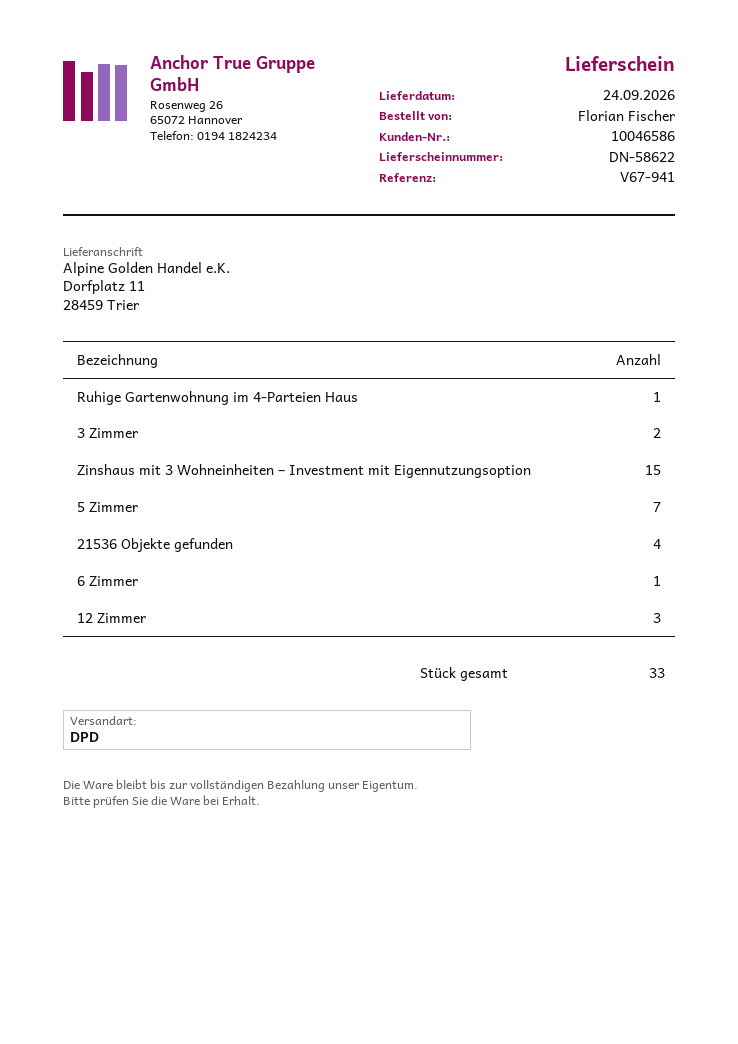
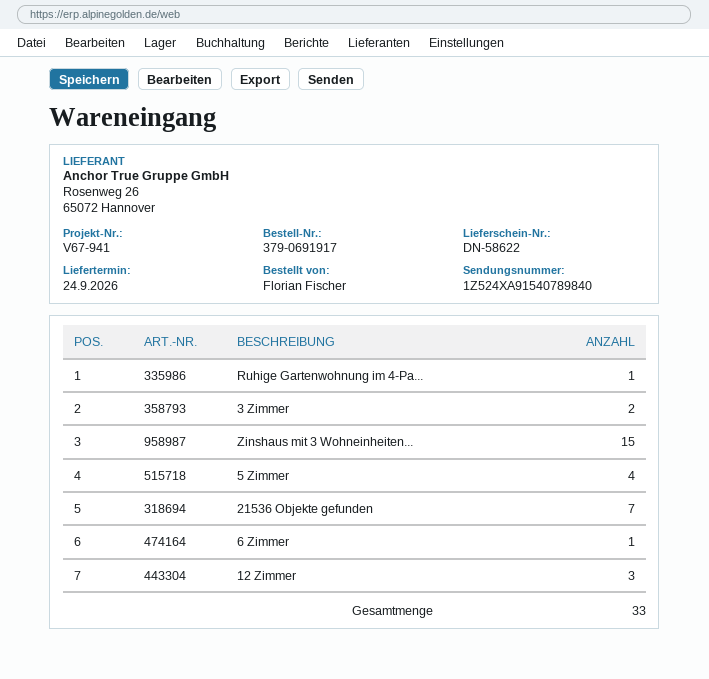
5 Zimmer: 7 -> 4
21536 Objekte gefunden: 4 -> 7

